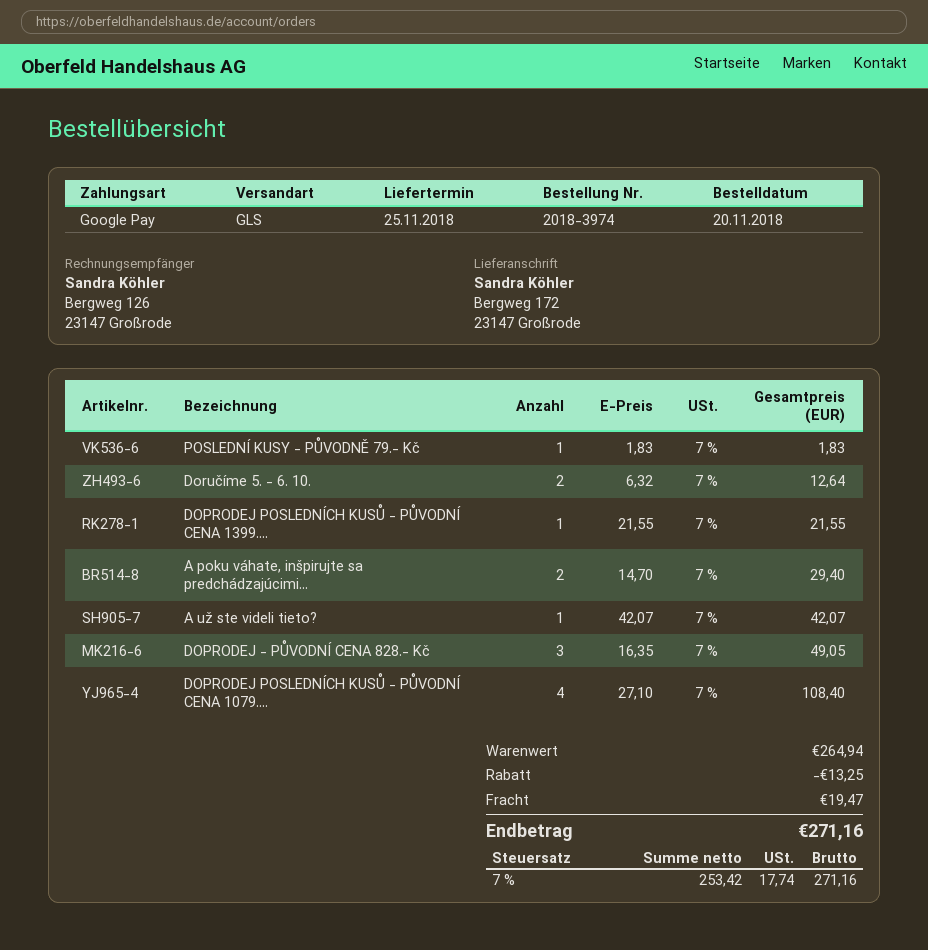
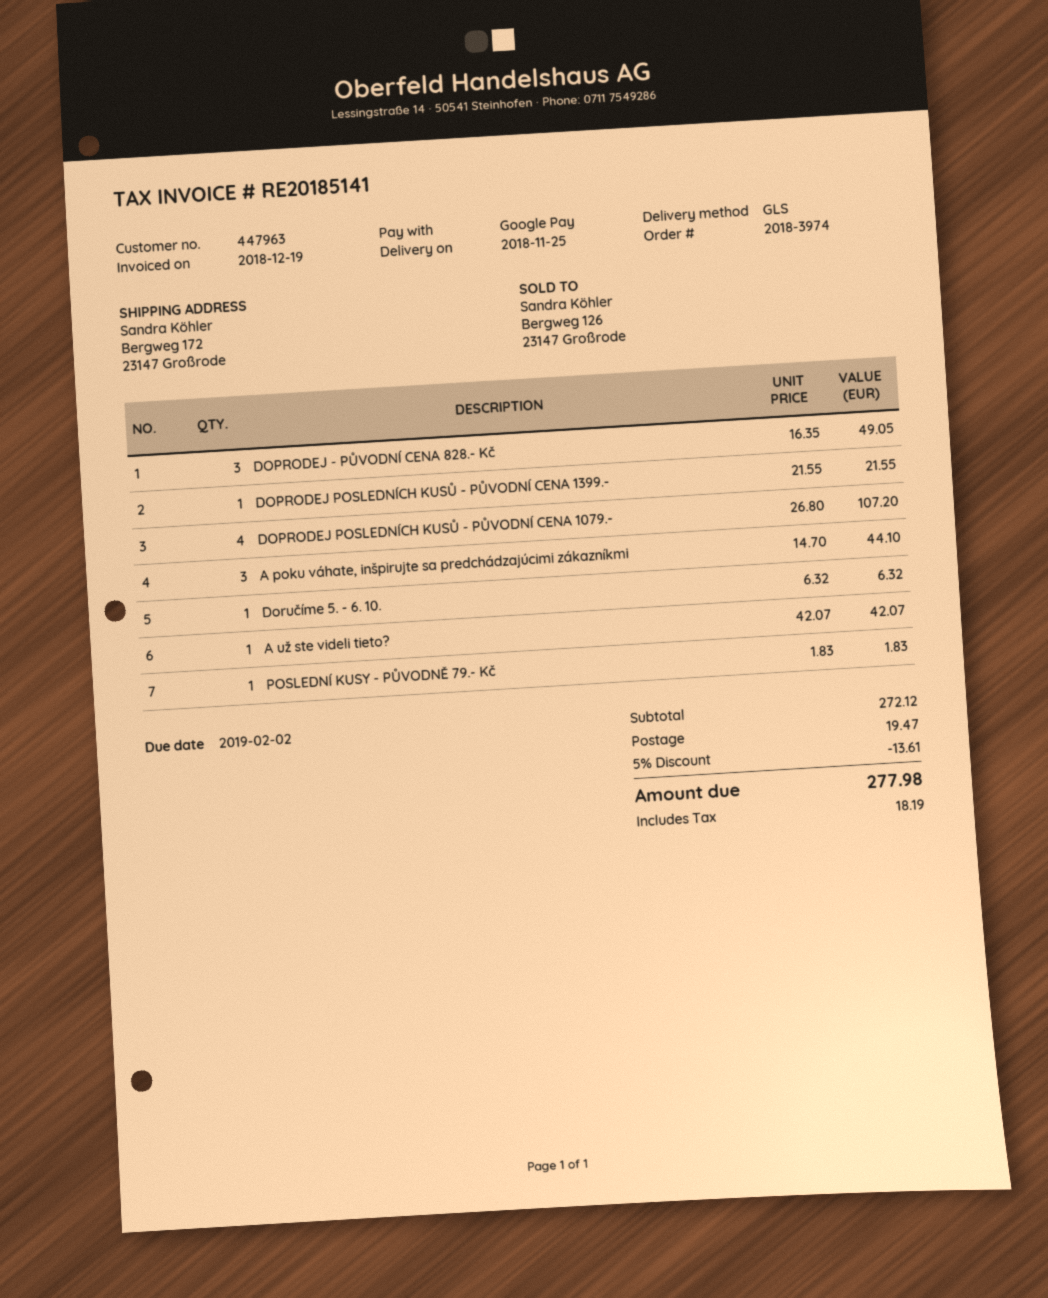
Doručíme 5. - 6. 10.: 2 x 6.32 = 12.64 -> 1 x 6.32 = 6.32
A poku váhate, inšpirujte sa predchádzajúcimi...: 2 x 14.70 = 29.40 -> 3 x 14.70 = 44.10
DOPRODEJ POSLEDNÍCH KUSŮ - PŮVODNÍ CENA 1079....: 4 x 27.10 = 108.40 -> 4 x 26.80 = 107.20
subtotal: 264.94 -> 272.12
discount: 13.25 -> 13.61
tax: 17.74 -> 18.19
total: 271.16 -> 277.98

